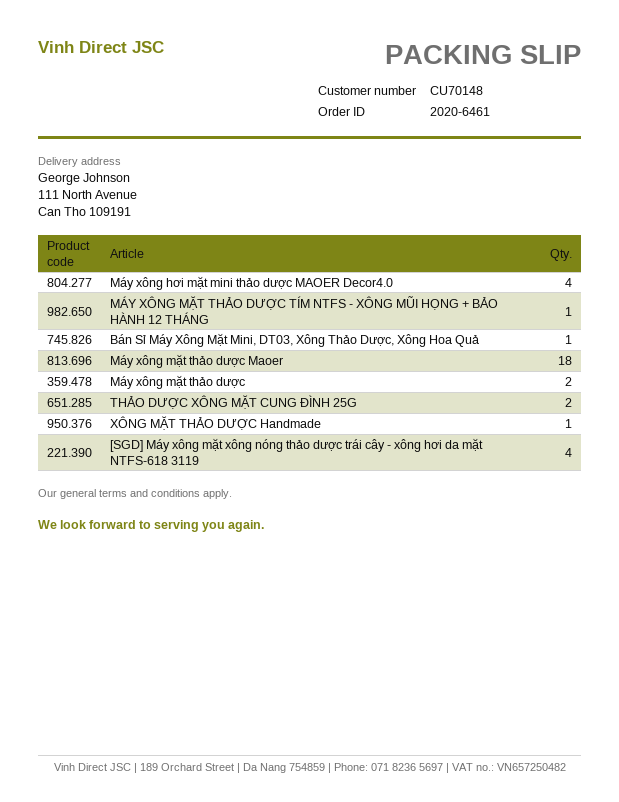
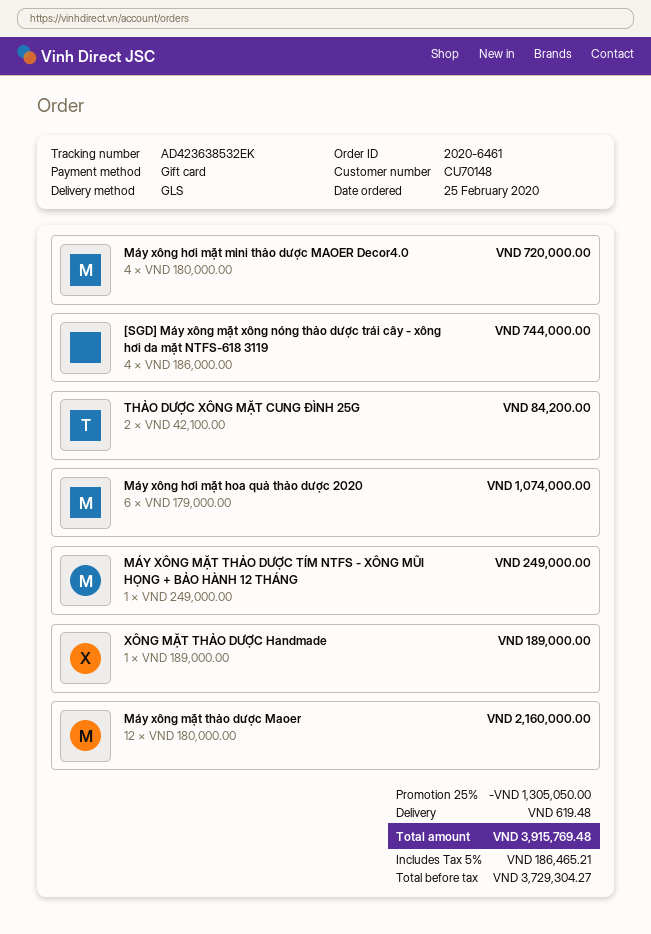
Bán Sỉ Máy Xông Mặt Mini, DT03, Xông Thảo Dược, Xông Hoa Quả: 1 -> none
Máy xông mặt thảo dược Maoer: 18 -> 12
Máy xông mặt thảo dược: 2 -> none
Máy xông hơi mặt hoa quả thảo dược 2020: none -> 6

